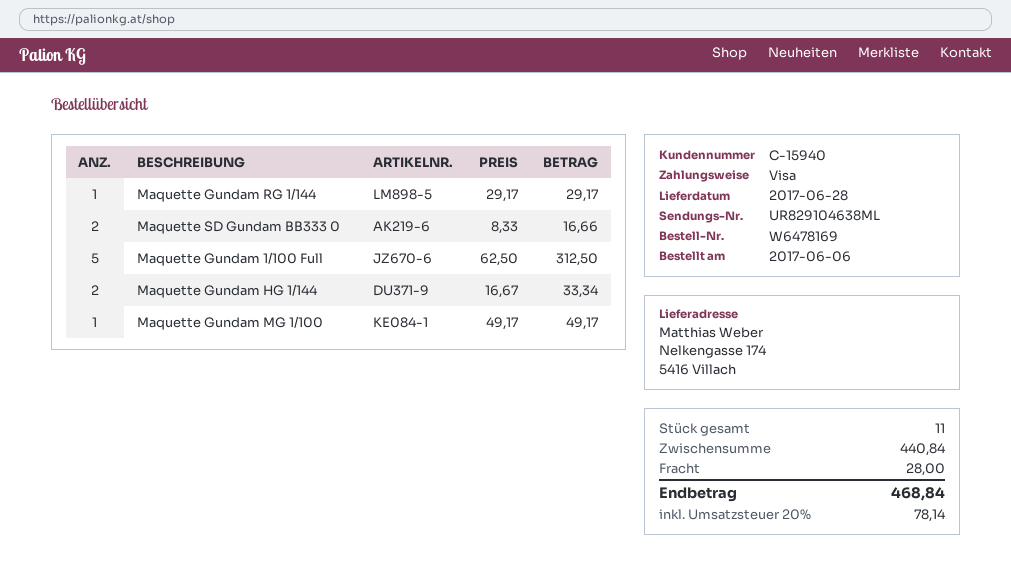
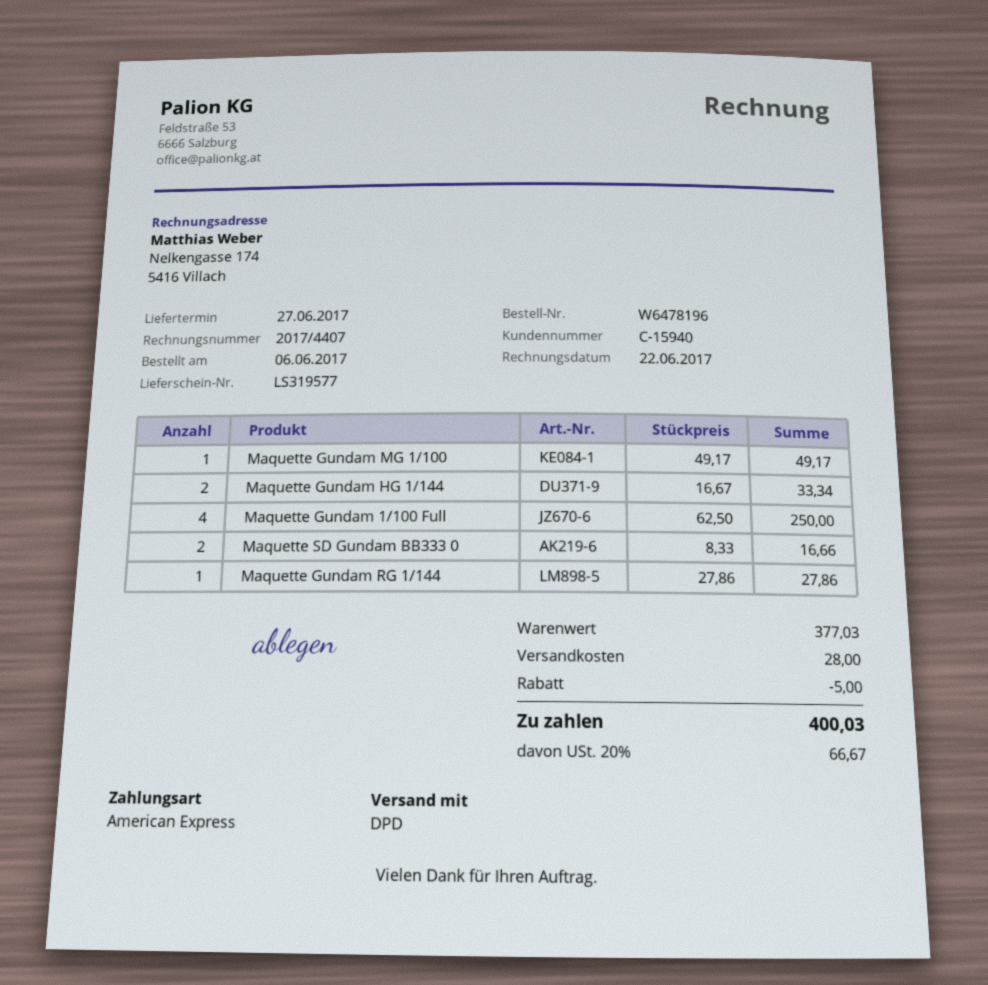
order number: W6478169 -> W6478196
delivery date: 2017-06-28 -> 2017-06-27
payment method: Visa -> American Express
Maquette Gundam RG 1/144: 1 x 29.17 = 29.17 -> 1 x 27.86 = 27.86
Maquette Gundam 1/100 Full: 5 x 62.50 = 312.50 -> 4 x 62.50 = 250.00
subtotal: 440.84 -> 377.03
discount: none -> 5.00
tax: 20% = 78.14 -> 20% = 66.67
total: 468.84 -> 400.03

